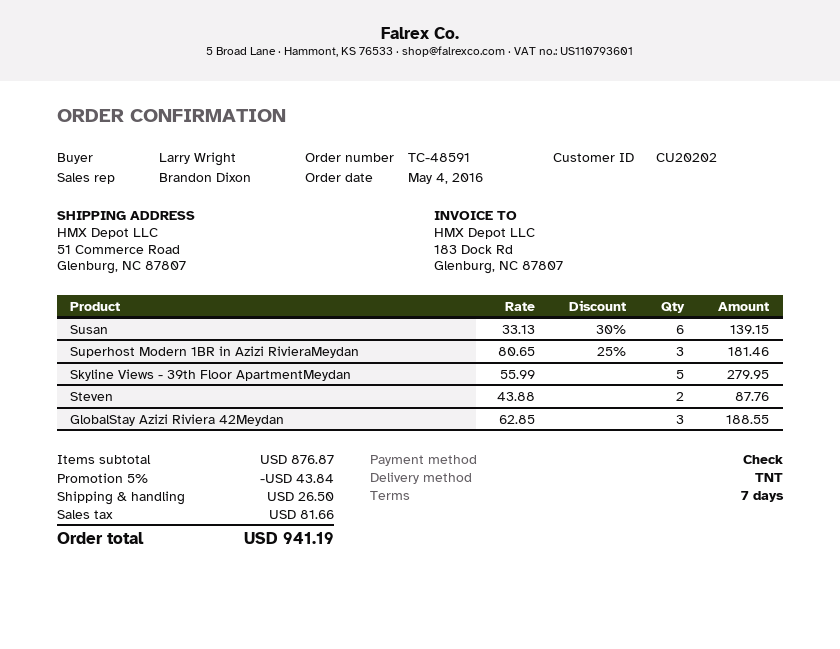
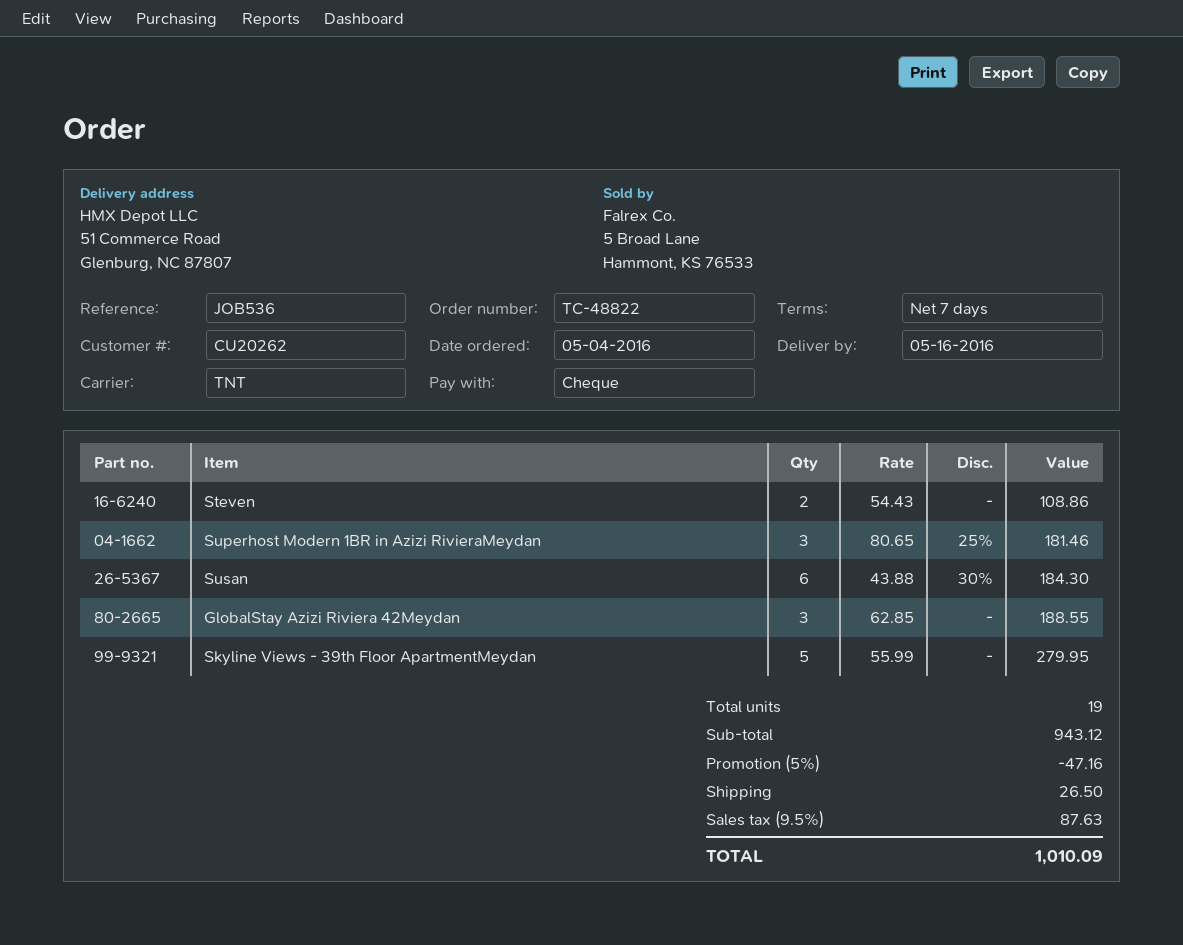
order number: TC-48591 -> TC-48822
customer number: CU20202 -> CU20262
Susan: 6 x 33.13 - 30% = 139.15 -> 6 x 43.88 - 30% = 184.30
Steven: 2 x 43.88 = 87.76 -> 2 x 54.43 = 108.86
subtotal: 876.87 -> 943.12
discount: 5% = 43.84 -> 5% = 47.16
tax: 81.66 -> 87.63
total: 941.19 -> 1010.09

